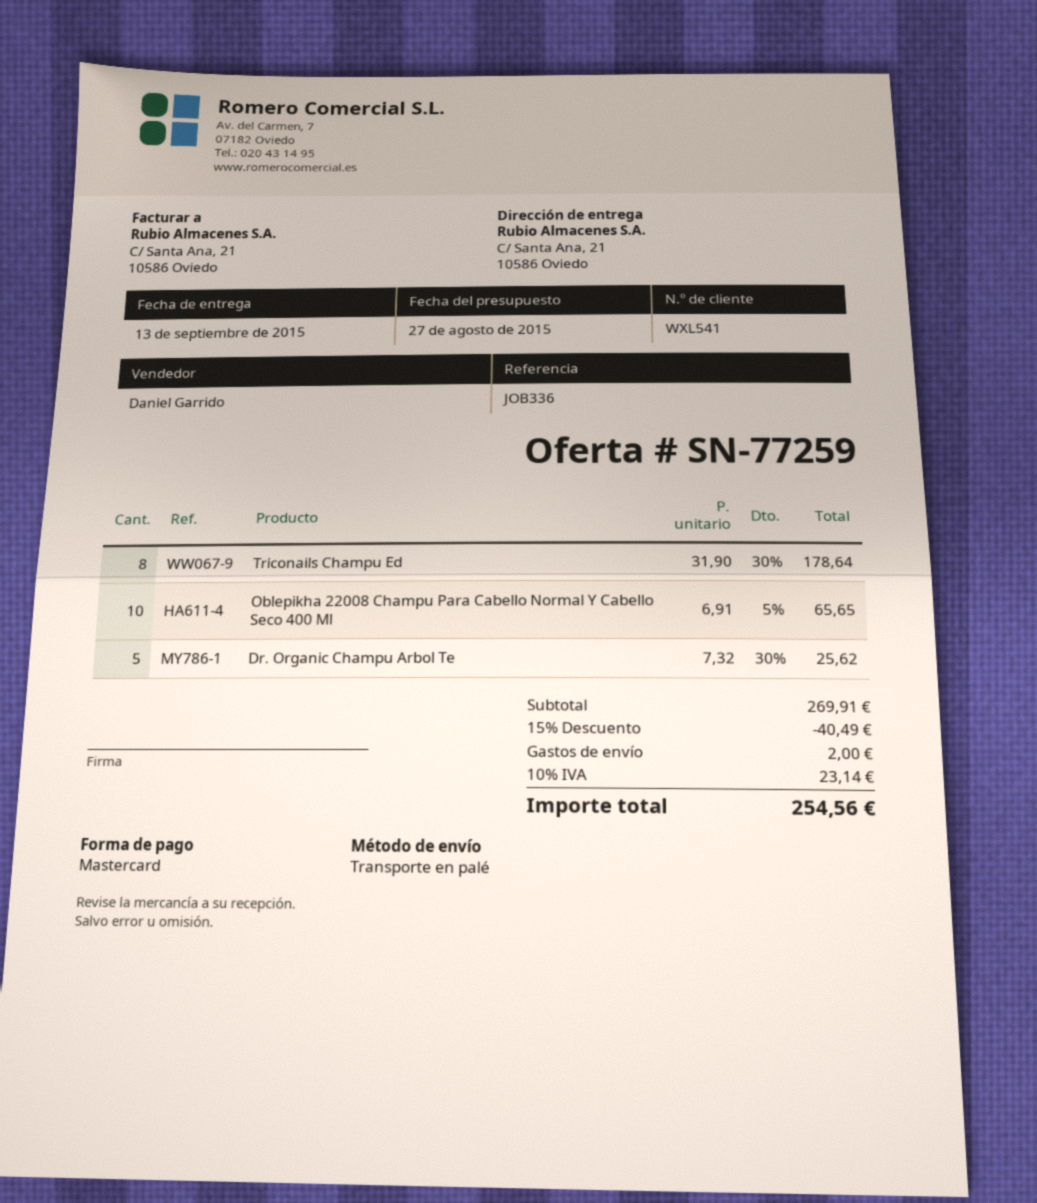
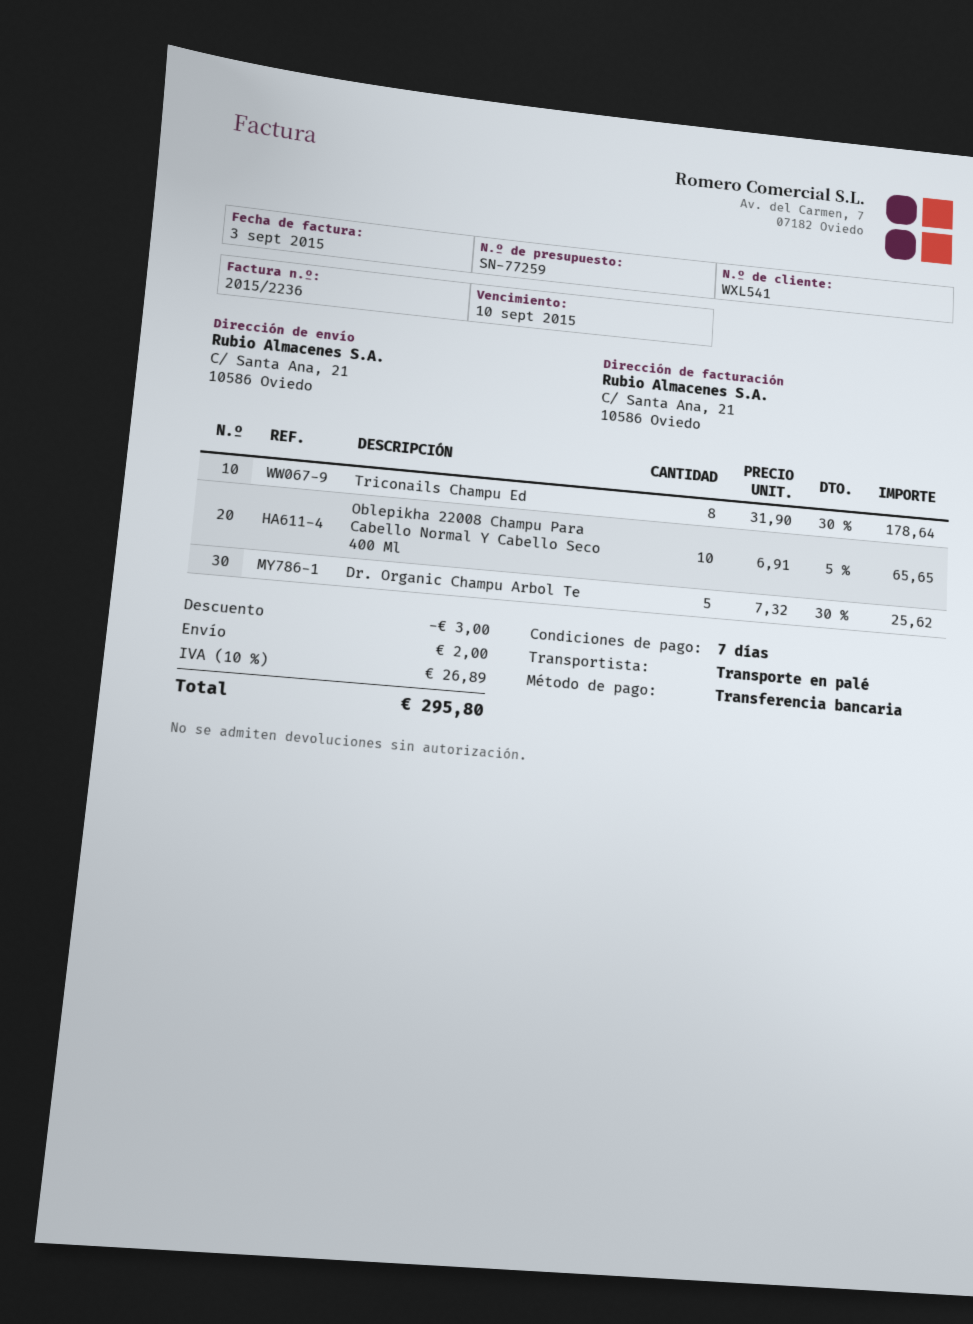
payment method: Mastercard -> bank transfer
discount: 40.49 -> 3.00
tax: 10% = 23.14 -> 10% = 26.89
total: 254.56 -> 295.80

